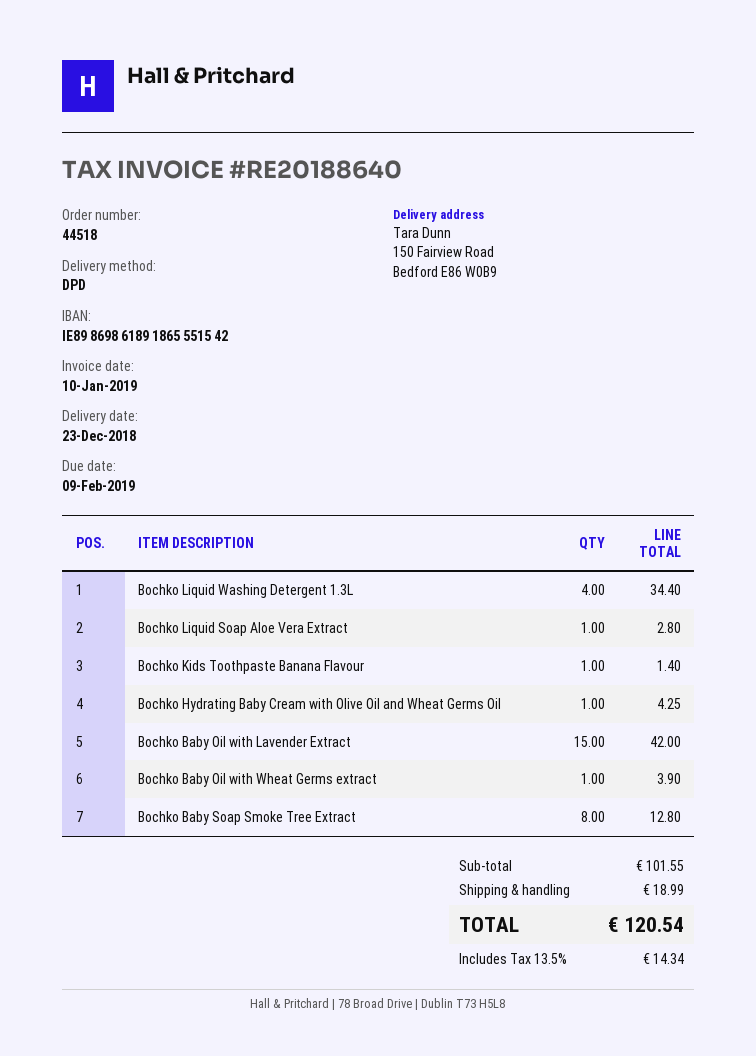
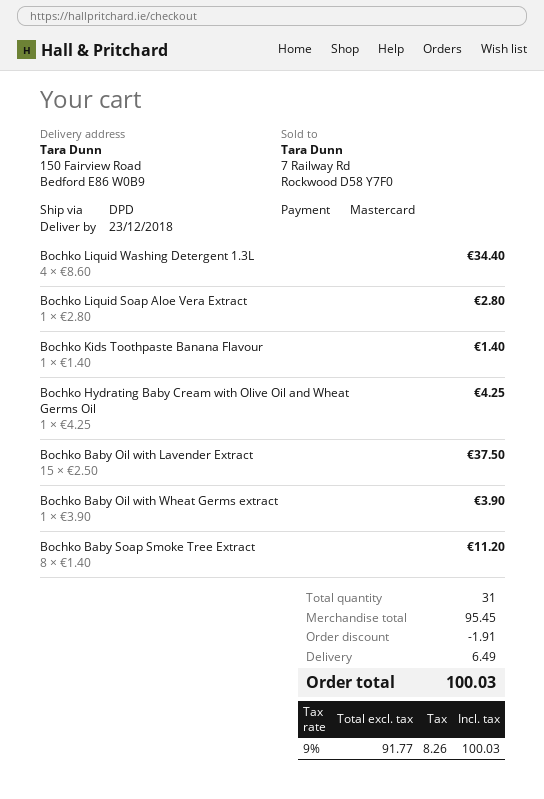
Bochko Baby Oil with Lavender Extract: 15 for 42.00 -> 15 for 37.50
Bochko Baby Soap Smoke Tree Extract: 8 for 12.80 -> 8 for 11.20
subtotal: 101.55 -> 95.45
discount: none -> 1.91
shipping: 18.99 -> 6.49
tax: 13.5% = 14.34 -> 9% = 8.26
total: 120.54 -> 100.03

